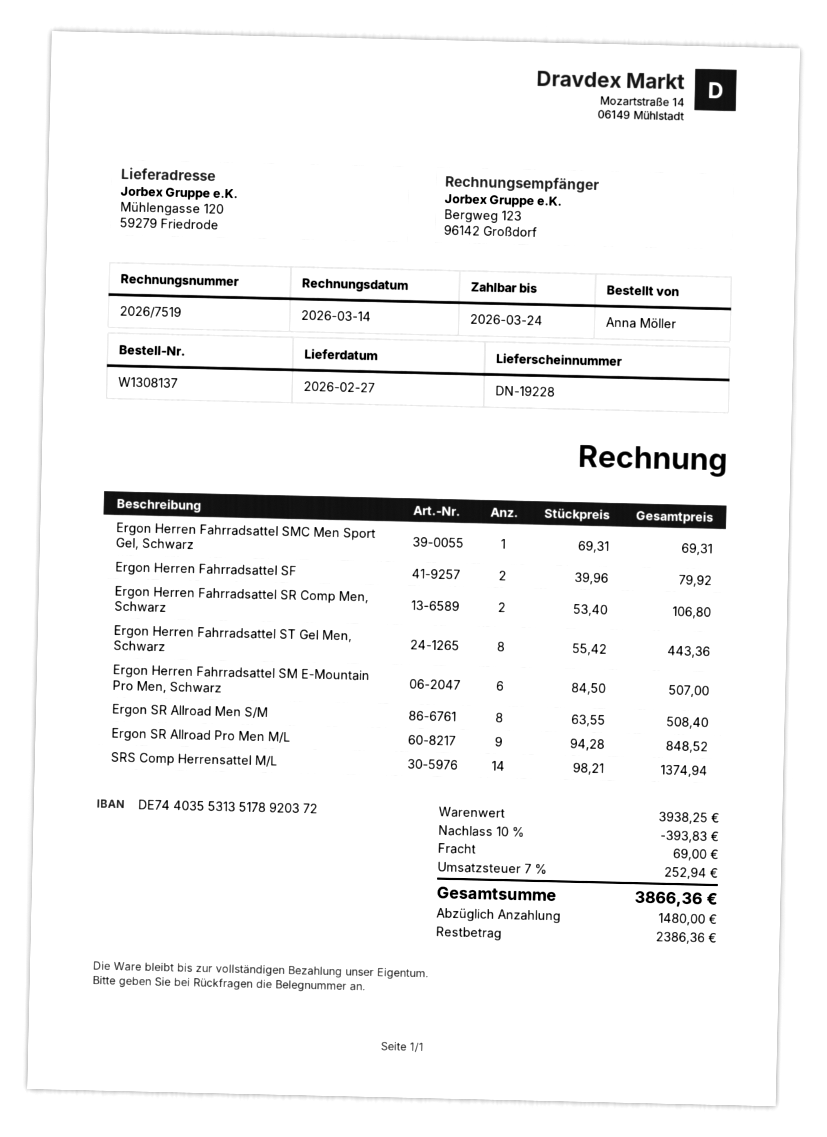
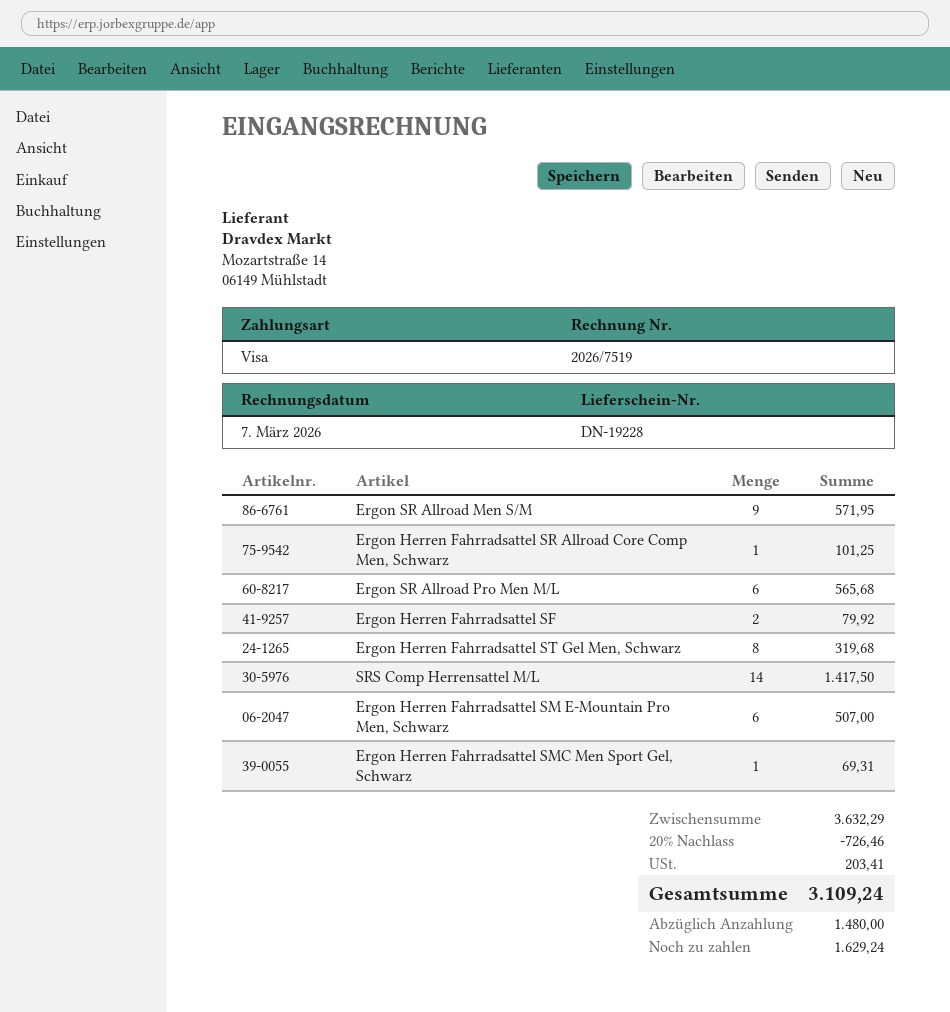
invoice date: 2026-03-14 -> 2026-03-07
Ergon Herren Fahrradsattel SR Comp Men, Schwarz: 2 for 106.80 -> none
Ergon Herren Fahrradsattel ST Gel Men, Schwarz: 8 for 443.36 -> 8 for 319.68
Ergon SR Allroad Men S/M: 8 for 508.40 -> 9 for 571.95
Ergon SR Allroad Pro Men M/L: 9 for 848.52 -> 6 for 565.68
SRS Comp Herrensattel M/L: 14 for 1374.94 -> 14 for 1417.50
Ergon Herren Fahrradsattel SR Allroad Core Comp Men, Schwarz: none -> 1 for 101.25
subtotal: 3938.25 -> 3632.29
discount: 10% = 393.83 -> 20% = 726.46
shipping: 69.00 -> none
tax: 252.94 -> 203.41
total: 3866.36 -> 3109.24
balance: 2386.36 -> 1629.24

